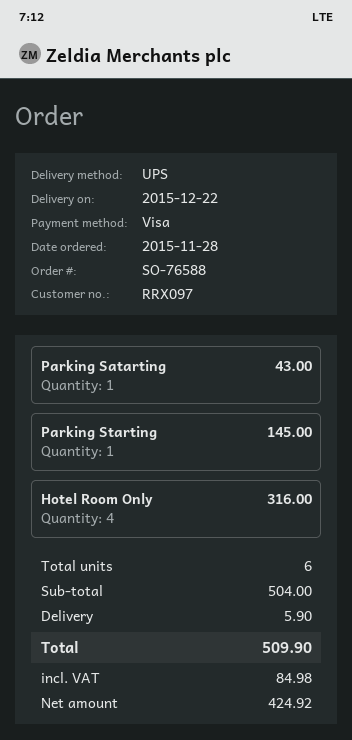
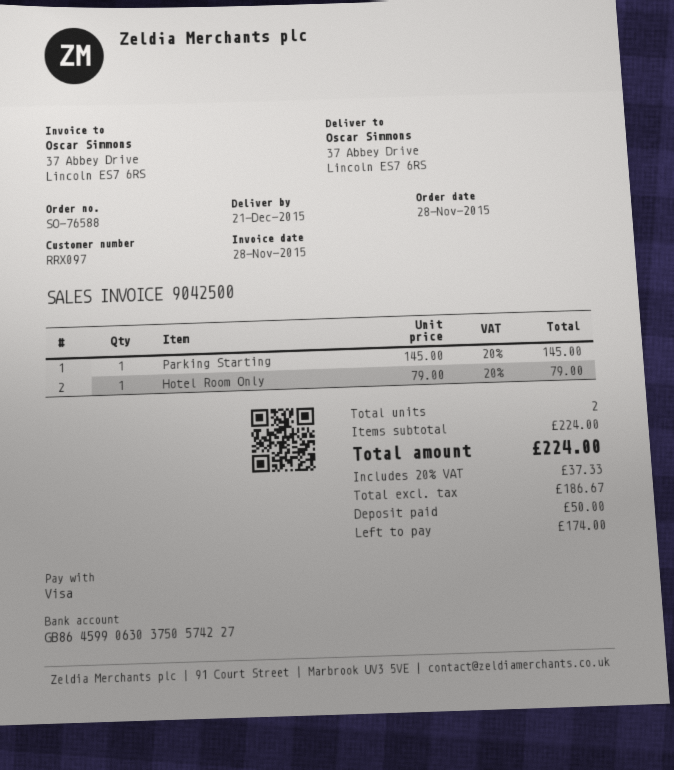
delivery date: 2015-12-22 -> 2015-12-21
Parking Satarting: 1 for 43.00 -> none
Hotel Room Only: 4 for 316.00 -> 1 for 79.00
total quantity: 6 -> 2
subtotal: 504.00 -> 224.00
shipping: 5.90 -> none
net: 424.92 -> 186.67
tax: 84.98 -> 37.33
total: 509.90 -> 224.00

